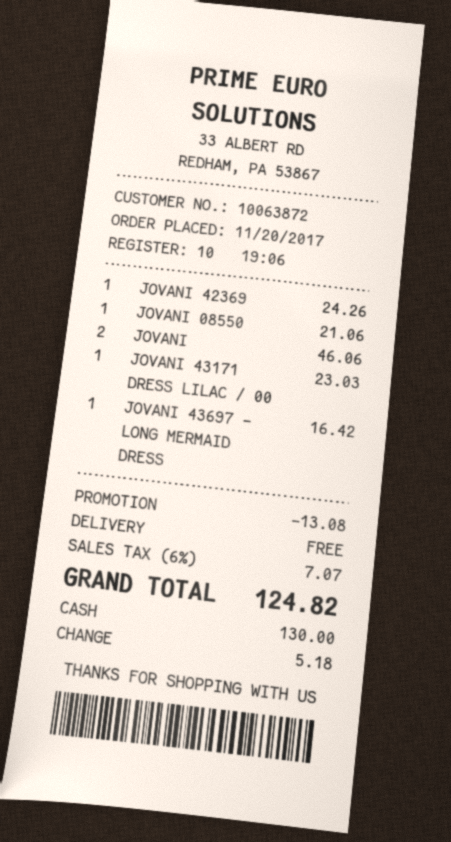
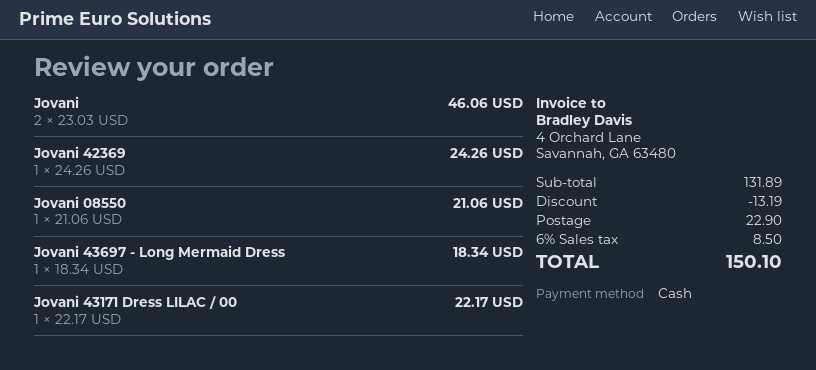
JOVANI 43171 DRESS LILAC / 00: 1 for 23.03 -> 1 for 22.17
JOVANI 43697 - LONG MERMAID DRESS: 1 for 16.42 -> 1 for 18.34
discount: 13.08 -> 13.19
shipping: 0.00 -> 22.90
tax: 6% = 7.07 -> 6% = 8.50
total: 124.82 -> 150.10

